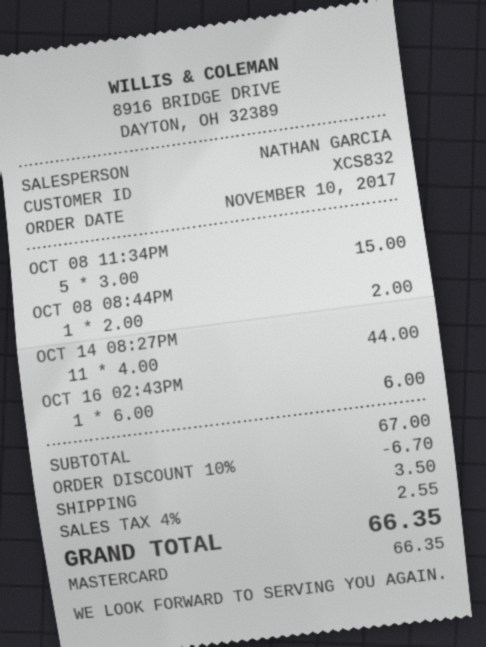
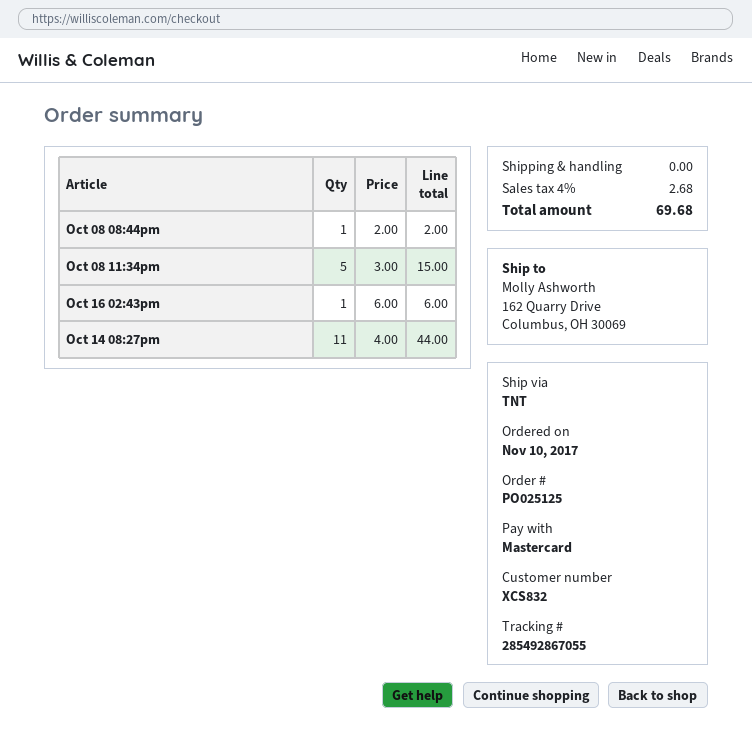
discount: 10% = 6.70 -> none
shipping: 3.50 -> 0.00
tax: 4% = 2.55 -> 4% = 2.68
total: 66.35 -> 69.68

